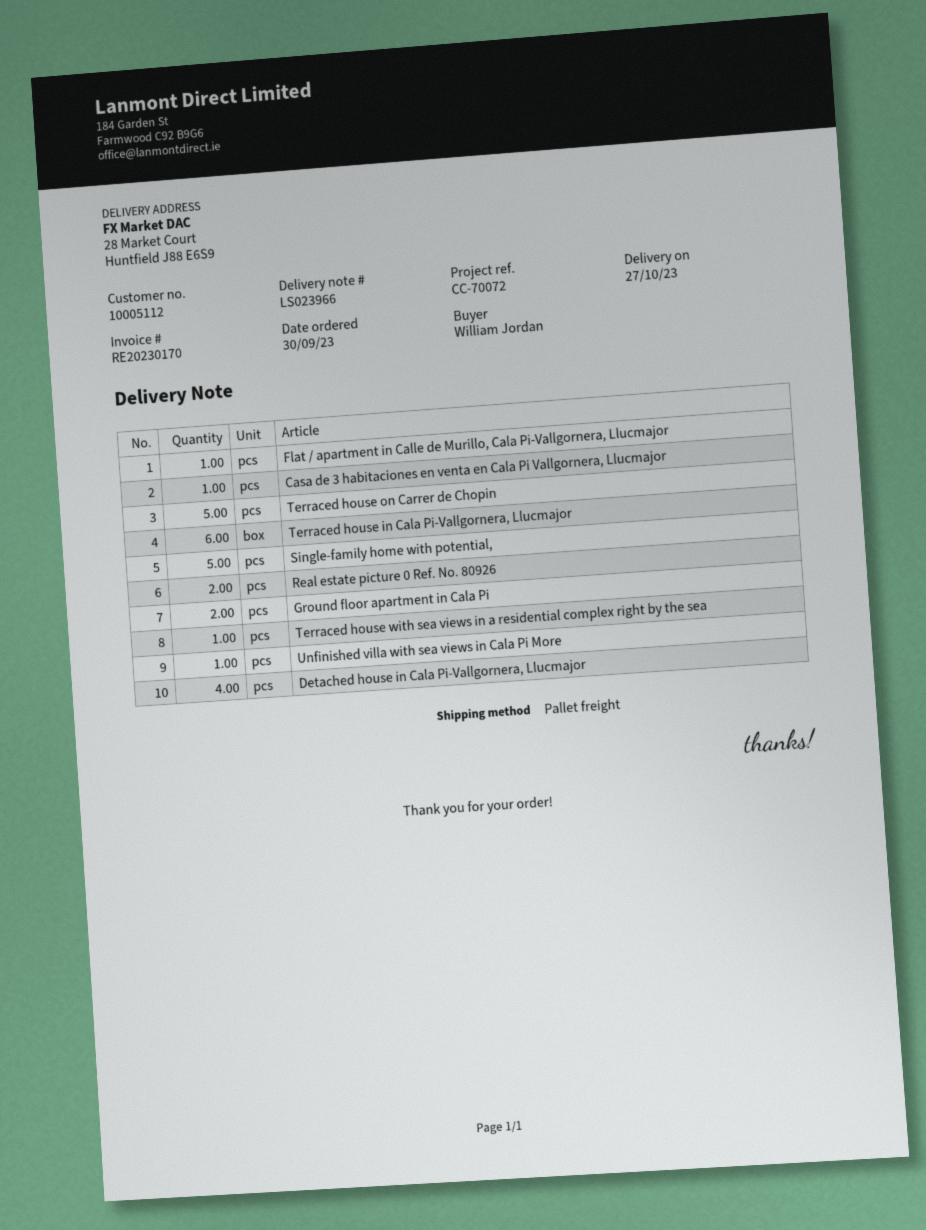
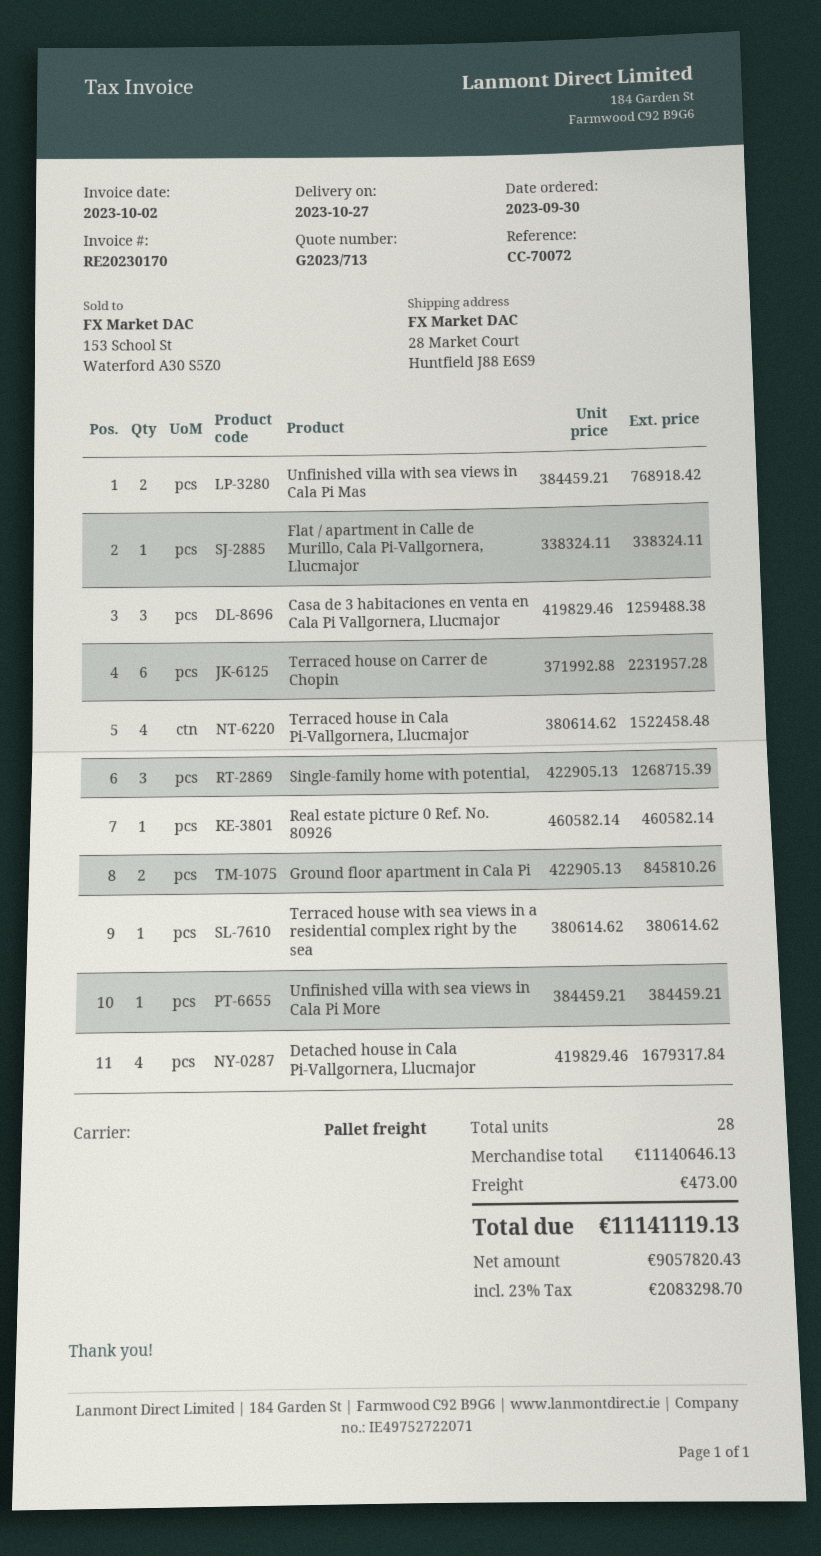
Casa de 3 habitaciones en venta en Cala Pi Vallgornera, Llucmajor: 1 -> 3
Terraced house on Carrer de Chopin: 5 -> 6
Terraced house in Cala Pi-Vallgornera, Llucmajor: 6 -> 4
Single-family home with potential,: 5 -> 3
Real estate picture 0 Ref. No. 80926: 2 -> 1
Unfinished villa with sea views in Cala Pi Mas: none -> 2

